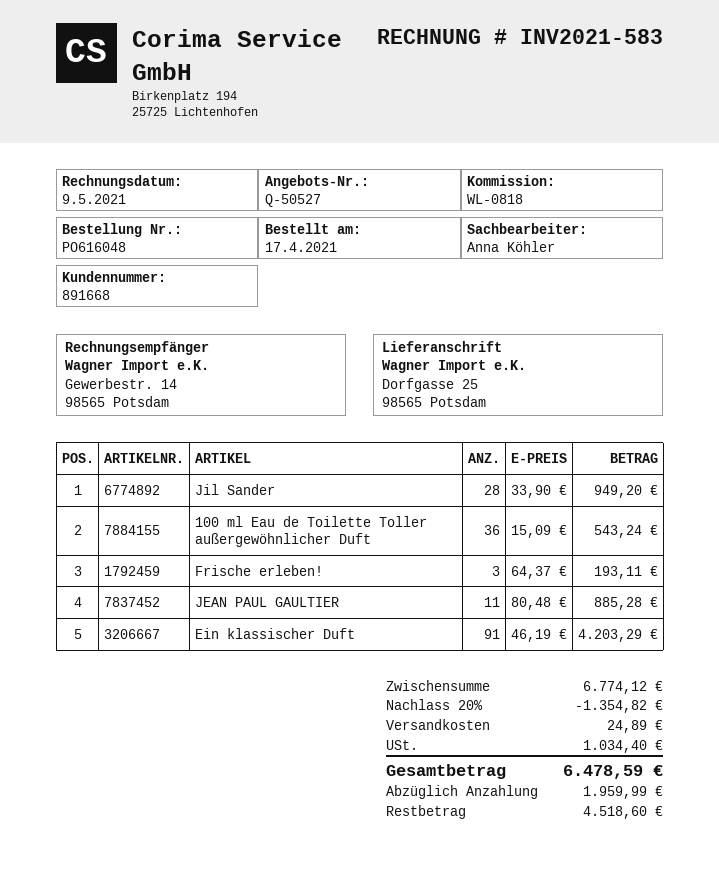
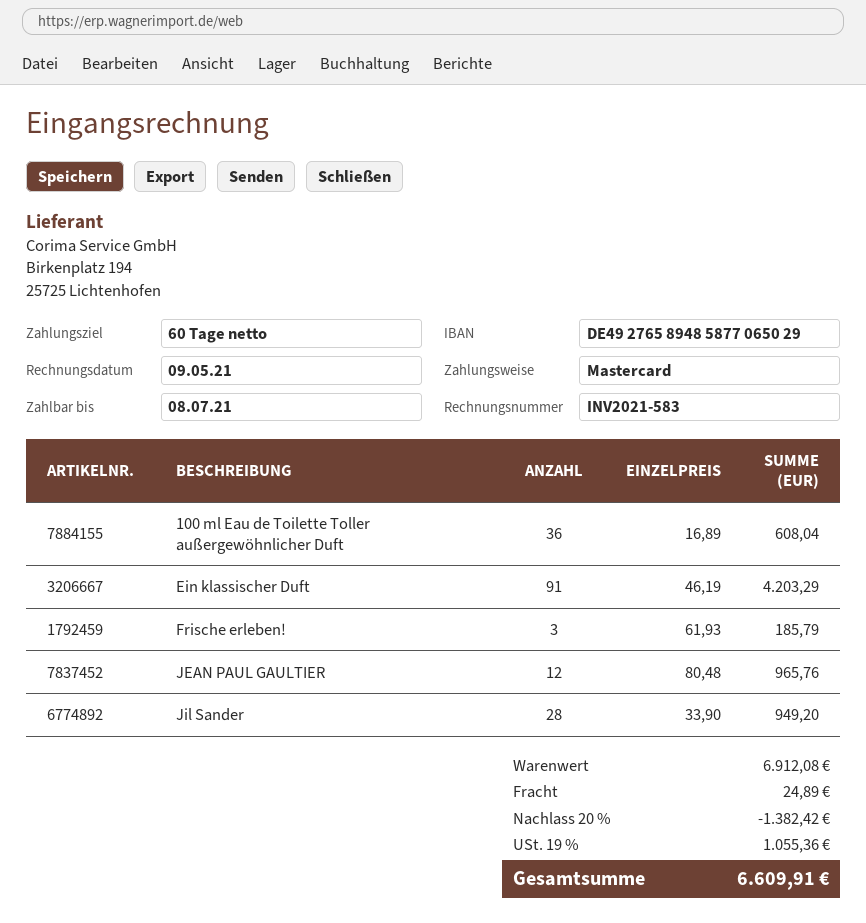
100 ml Eau de Toilette Toller außergewöhnlicher Duft: 36 x 15.09 = 543.24 -> 36 x 16.89 = 608.04
Frische erleben!: 3 x 64.37 = 193.11 -> 3 x 61.93 = 185.79
JEAN PAUL GAULTIER: 11 x 80.48 = 885.28 -> 12 x 80.48 = 965.76
subtotal: 6774.12 -> 6912.08
discount: 20% = 1354.82 -> 20% = 1382.42
tax: 1034.40 -> 1055.36
total: 6478.59 -> 6609.91

